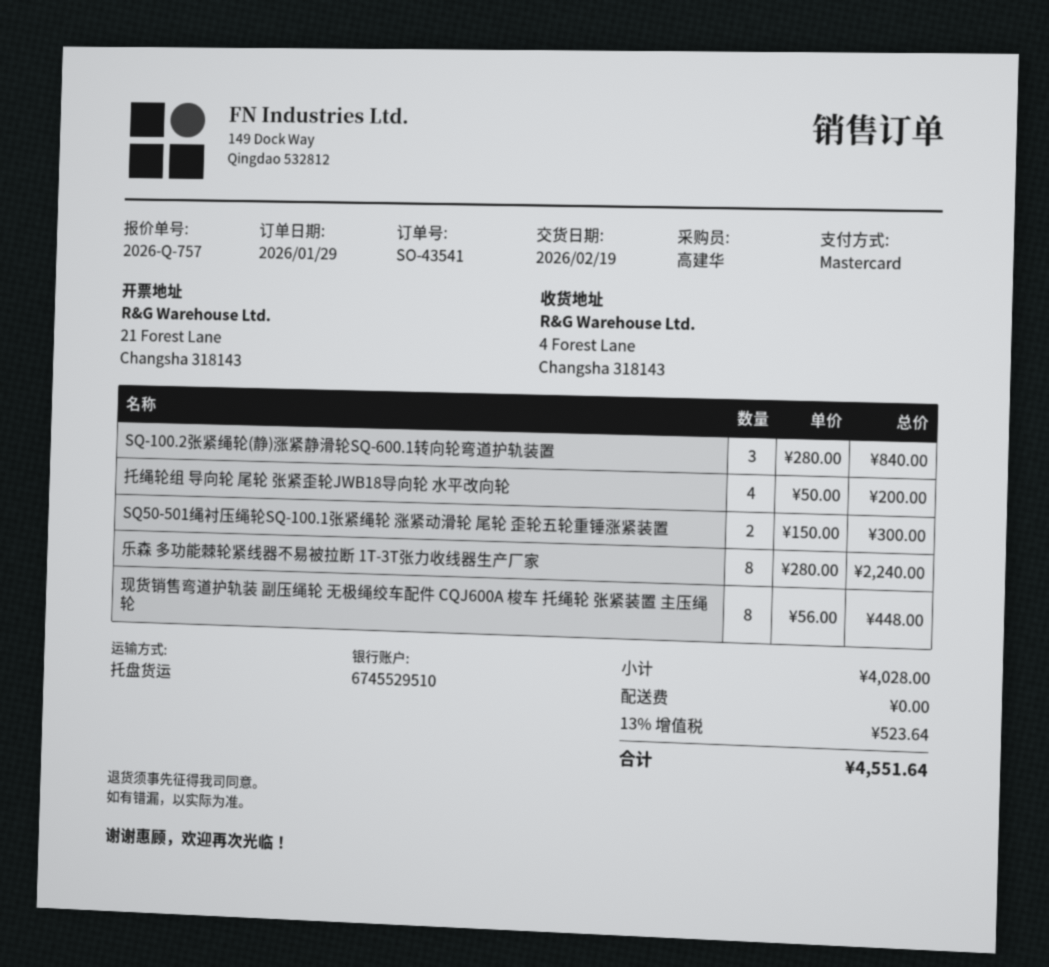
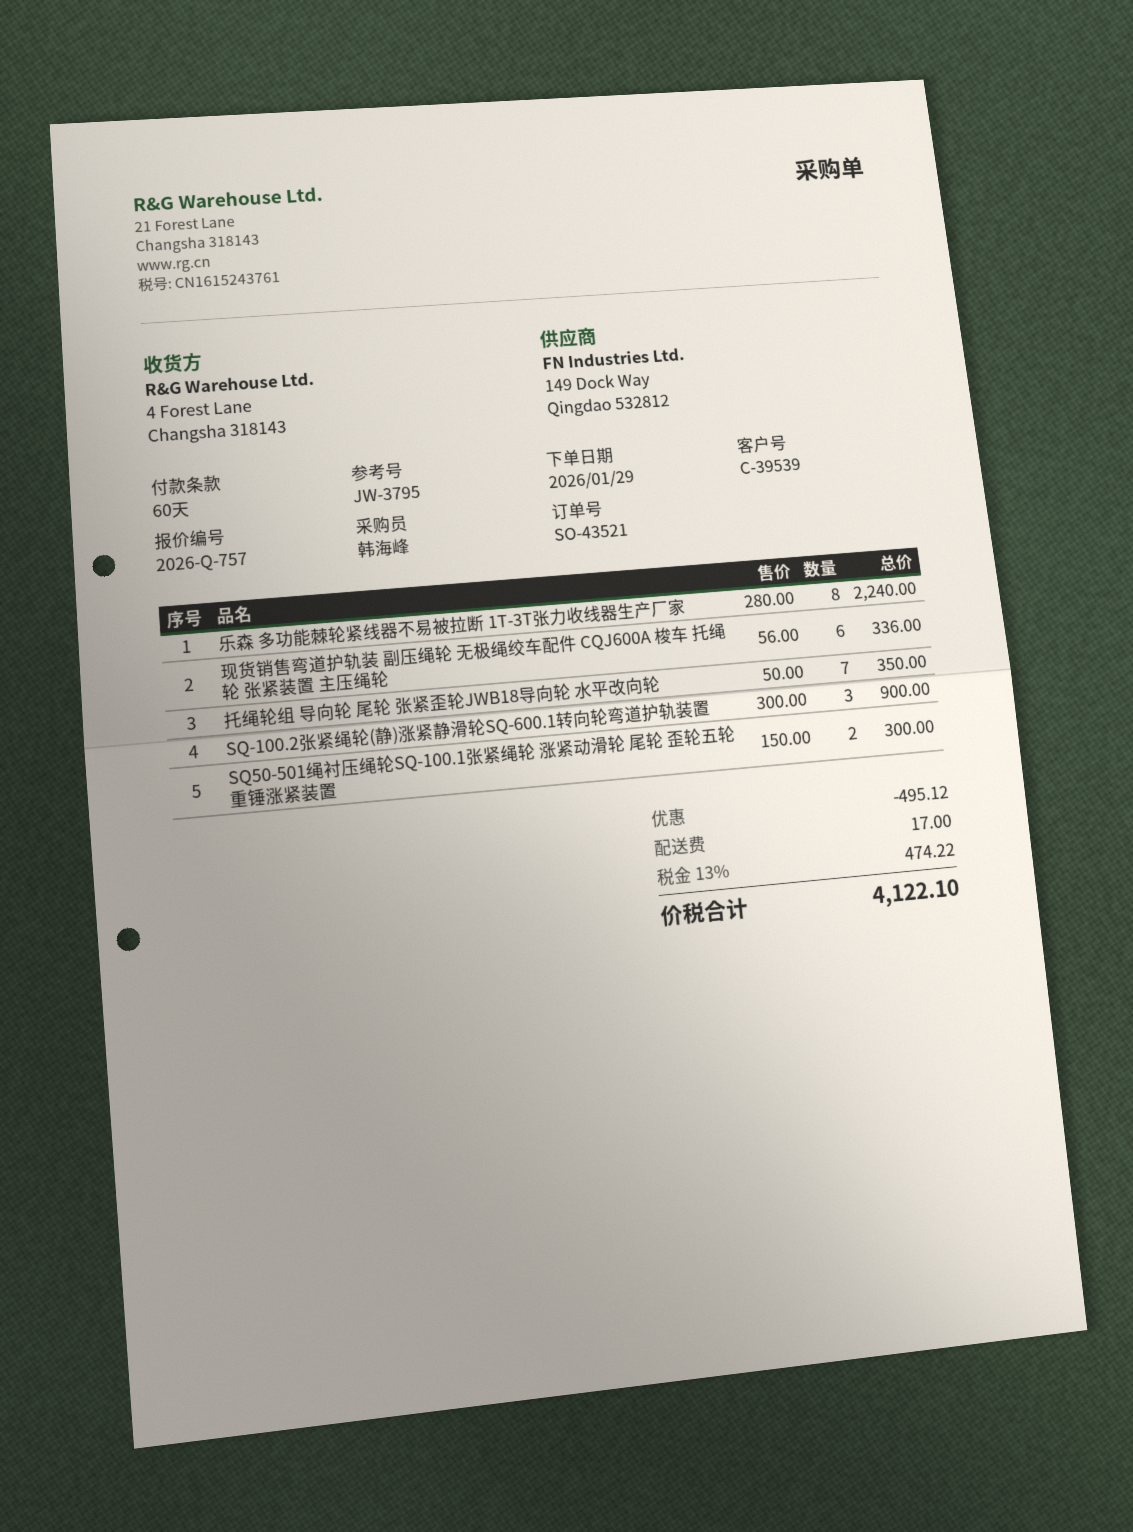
order number: SO-43541 -> SO-43521
ordered by: 高建华 -> 韩海峰
SQ-100.2张紧绳轮(静)涨紧静滑轮SQ-600.1转向轮弯道护轨装置: 3 x 280.00 = 840.00 -> 3 x 300.00 = 900.00
托绳轮组 导向轮 尾轮 张紧歪轮JWB18导向轮 水平改向轮: 4 x 50.00 = 200.00 -> 7 x 50.00 = 350.00
现货销售弯道护轨装 副压绳轮 无极绳绞车配件 CQJ600A 梭车 托绳轮 张紧装置 主压绳轮: 8 x 56.00 = 448.00 -> 6 x 56.00 = 336.00
discount: none -> 495.12
shipping: 0.00 -> 17.00
tax: 13% = 523.64 -> 13% = 474.22
total: 4551.64 -> 4122.10

